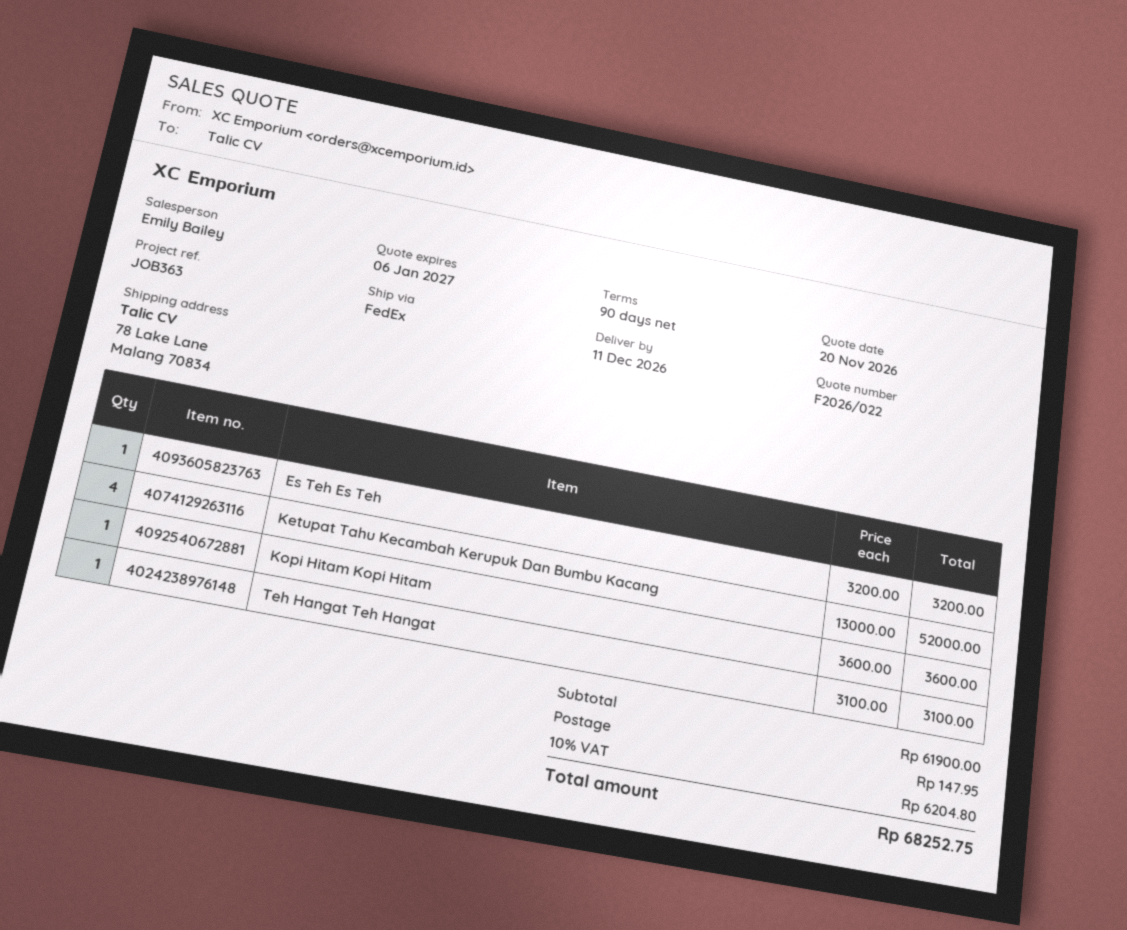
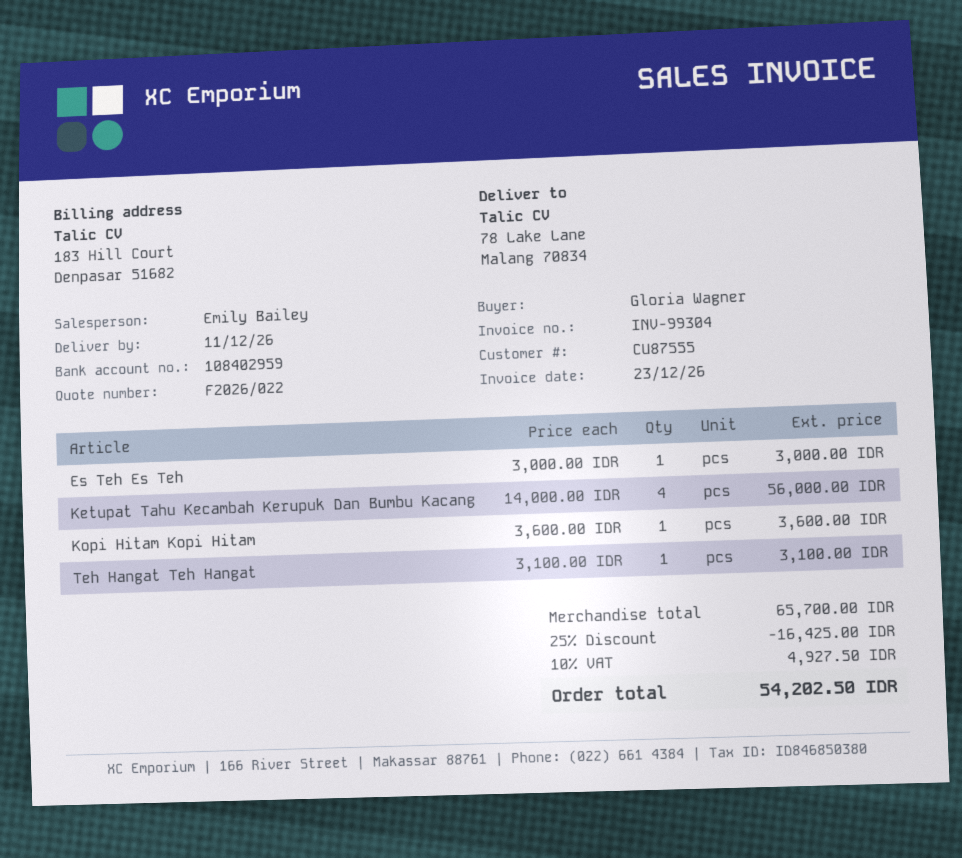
Es Teh Es Teh: 1 x 3200.00 = 3200.00 -> 1 x 3000.00 = 3000.00
Ketupat Tahu Kecambah Kerupuk Dan Bumbu Kacang: 4 x 13000.00 = 52000.00 -> 4 x 14000.00 = 56000.00
subtotal: 61900.00 -> 65700.00
discount: none -> 25% = 16425.00
shipping: 147.95 -> none
tax: 10% = 6204.80 -> 10% = 4927.50
total: 68252.75 -> 54202.50

